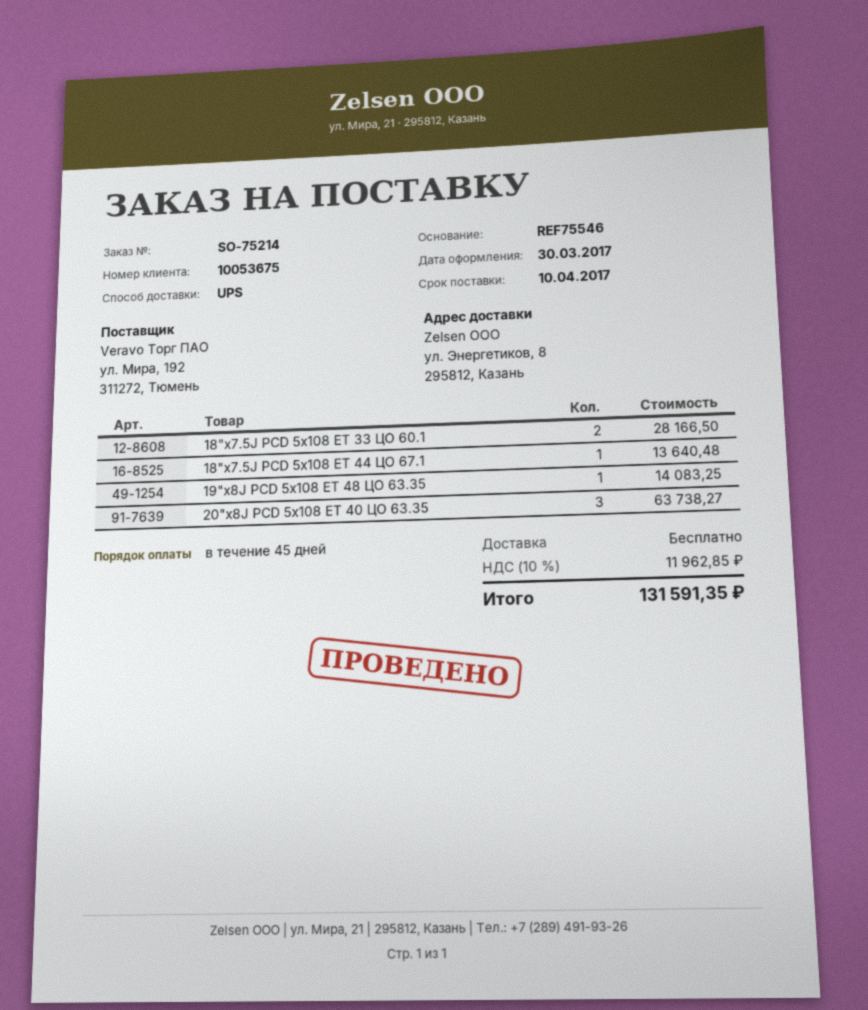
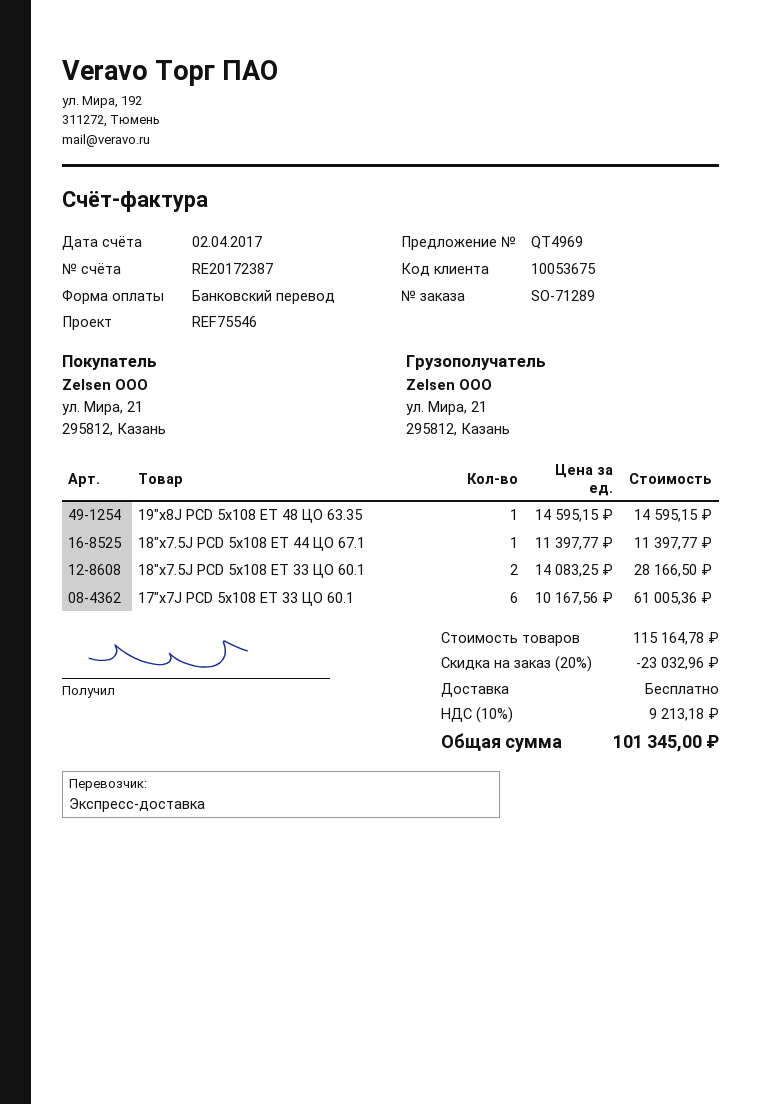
order number: SO-75214 -> SO-71289
shipping method: UPS -> express
ship to: ул. Энергетиков, 8, 295812, Казань -> ул. Мира, 21, 295812, Казань
18"x7.5J PCD 5x108 ЕТ 44 ЦО 67.1: 1 for 13640.48 -> 1 for 11397.77
19"x8J PCD 5x108 ЕТ 48 ЦО 63.35: 1 for 14083.25 -> 1 for 14595.15
20"x8J PCD 5x108 ЕТ 40 ЦО 63.35: 3 for 63738.27 -> none
17"x7J PCD 5x108 ЕТ 33 ЦО 60.1: none -> 6 for 61005.36
discount: none -> 20% = 23032.96
tax: 10% = 11962.85 -> 10% = 9213.18
total: 131591.35 -> 101345.00

